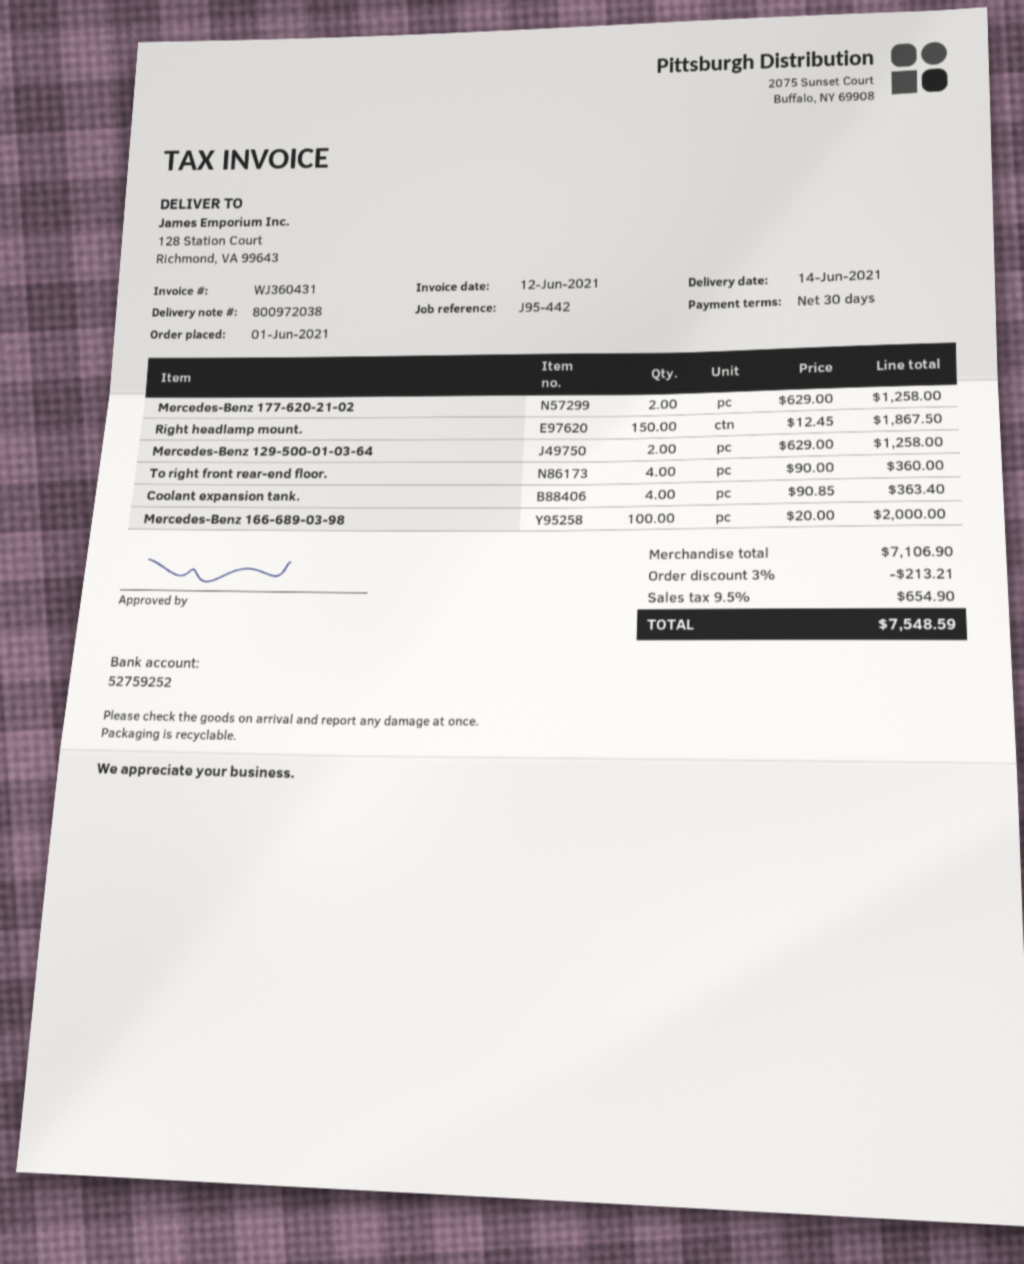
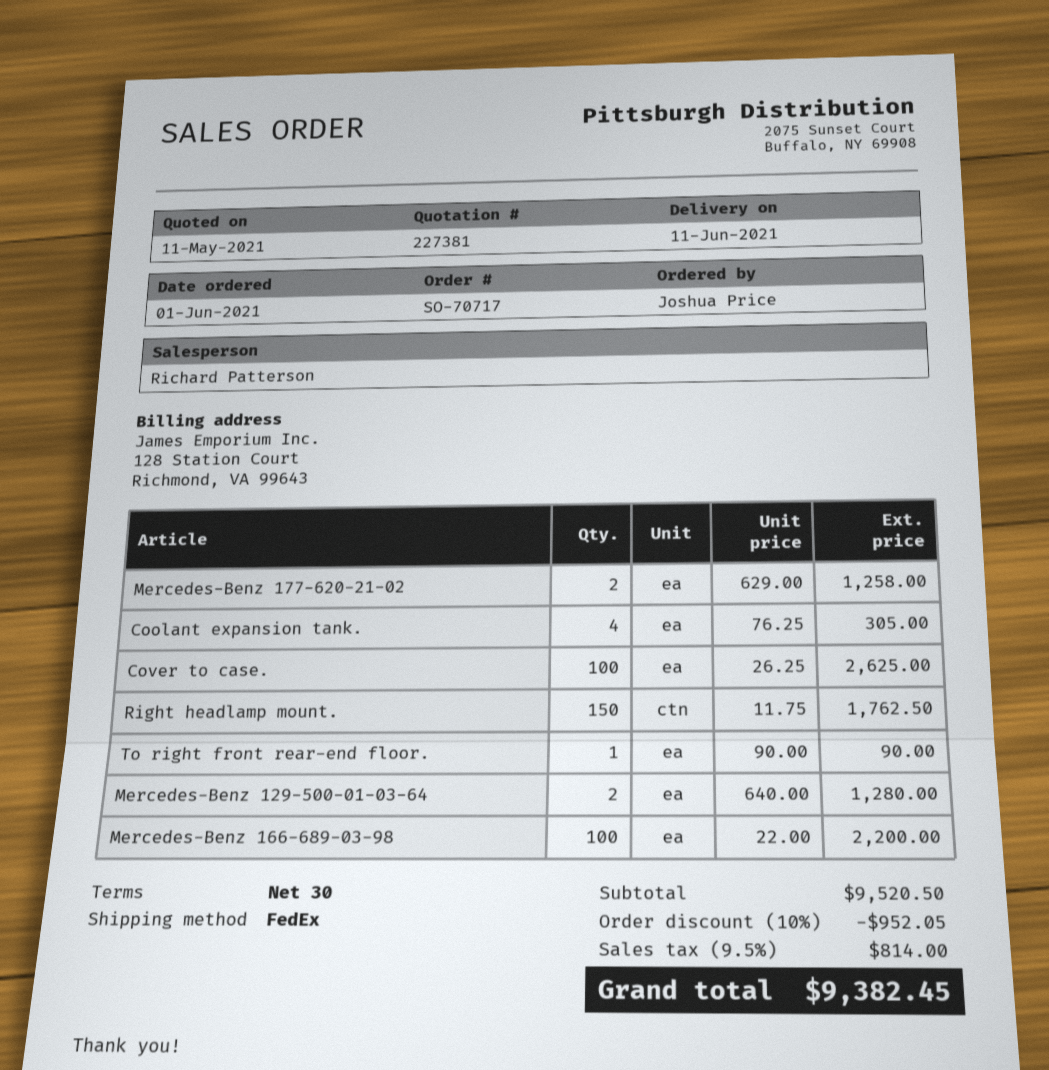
delivery date: 2021-06-14 -> 2021-06-11
Right headlamp mount.: 150 x 12.45 = 1867.50 -> 150 x 11.75 = 1762.50
Mercedes-Benz 129-500-01-03-64: 2 x 629.00 = 1258.00 -> 2 x 640.00 = 1280.00
To right front rear-end floor.: 4 x 90.00 = 360.00 -> 1 x 90.00 = 90.00
Coolant expansion tank.: 4 x 90.85 = 363.40 -> 4 x 76.25 = 305.00
Mercedes-Benz 166-689-03-98: 100 x 20.00 = 2000.00 -> 100 x 22.00 = 2200.00
Cover to case.: none -> 100 x 26.25 = 2625.00
subtotal: 7106.90 -> 9520.50
discount: 3% = 213.21 -> 10% = 952.05
tax: 9.5% = 654.90 -> 9.5% = 814.00
total: 7548.59 -> 9382.45

